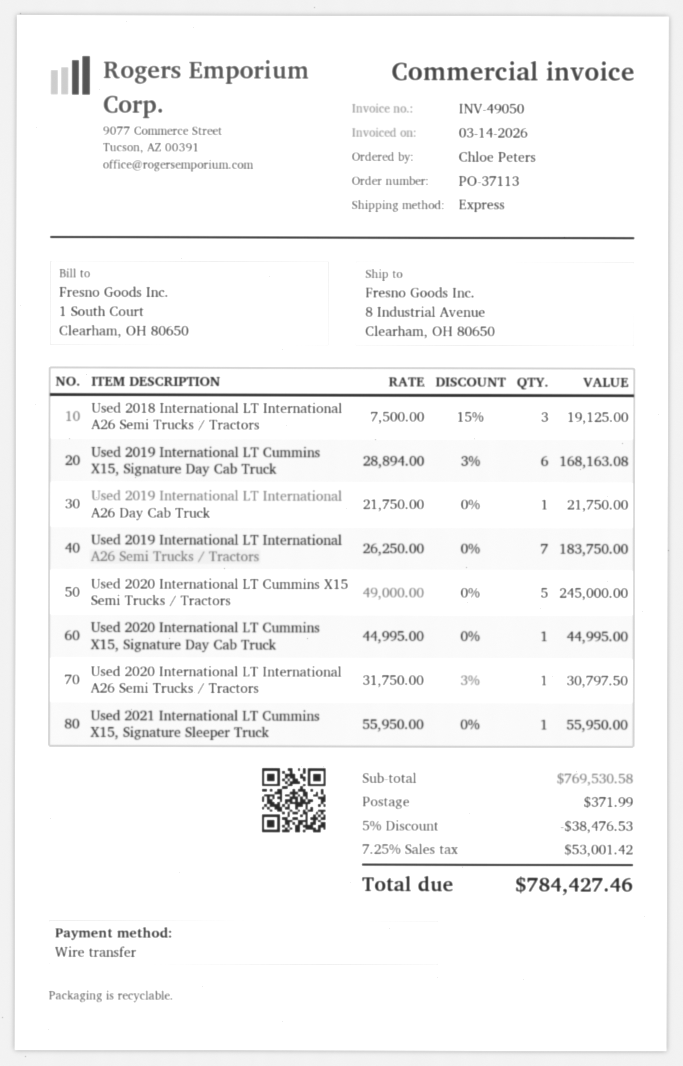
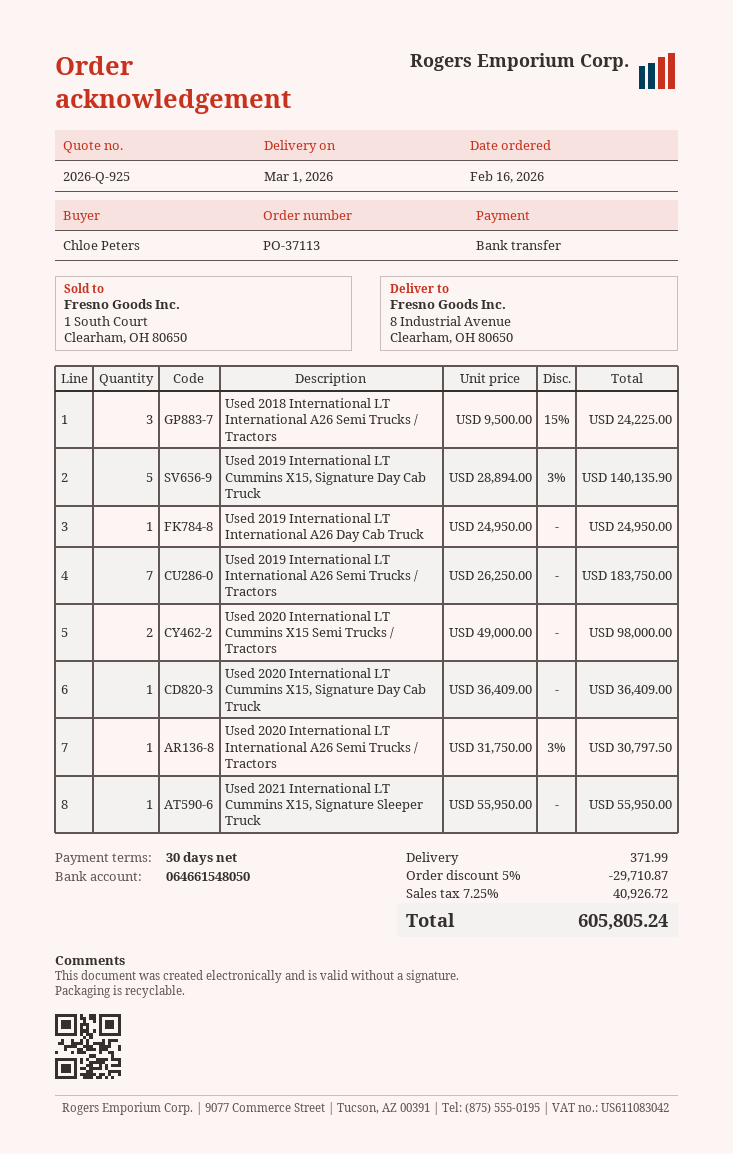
Used 2018 International LT International A26 Semi Trucks / Tractors: 3 x 7500.00 - 15% = 19125.00 -> 3 x 9500.00 - 15% = 24225.00
Used 2019 International LT Cummins X15, Signature Day Cab Truck: 6 x 28894.00 - 3% = 168163.08 -> 5 x 28894.00 - 3% = 140135.90
Used 2019 International LT International A26 Day Cab Truck: 1 x 21750.00 = 21750.00 -> 1 x 24950.00 = 24950.00
Used 2020 International LT Cummins X15 Semi Trucks / Tractors: 5 x 49000.00 = 245000.00 -> 2 x 49000.00 = 98000.00
Used 2020 International LT Cummins X15, Signature Day Cab Truck: 1 x 44995.00 = 44995.00 -> 1 x 36409.00 = 36409.00
discount: 5% = 38476.53 -> 5% = 29710.87
tax: 7.25% = 53001.42 -> 7.25% = 40926.72
total: 784427.46 -> 605805.24

